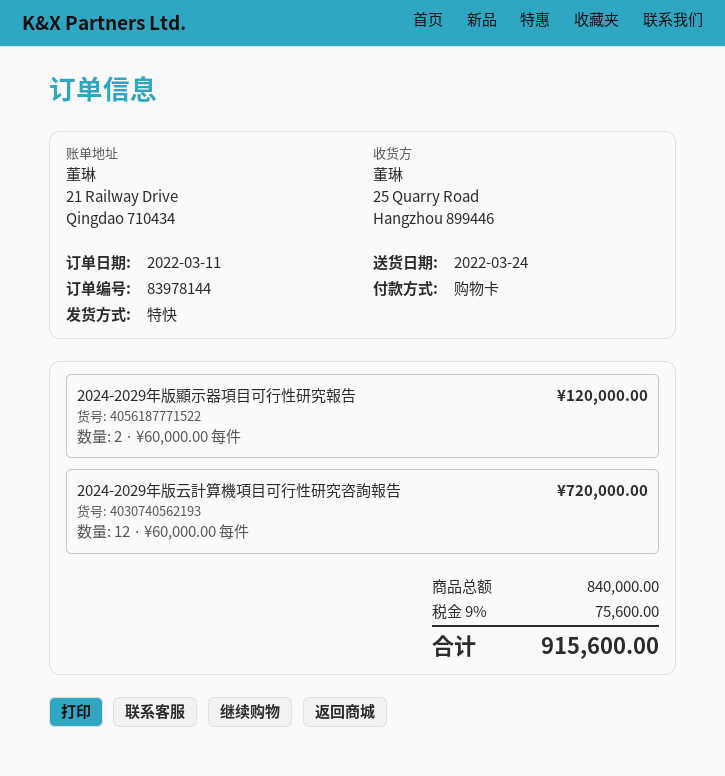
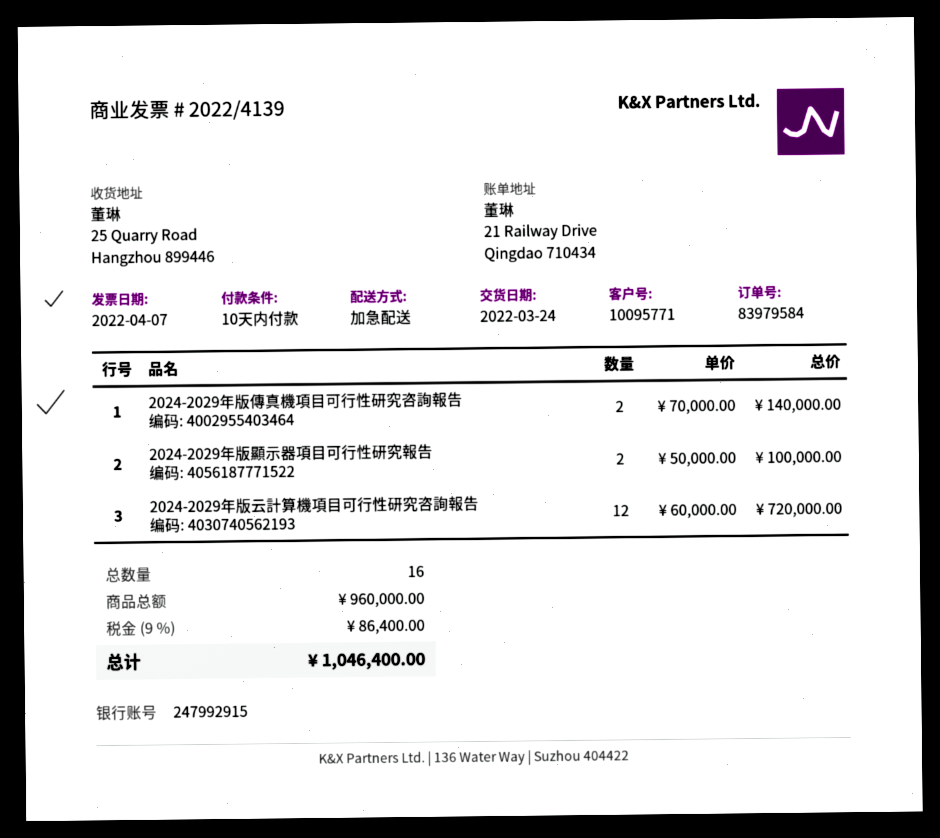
order number: 83978144 -> 83979584
2024-2029年版顯示器項目可行性研究報告: 2 x 60000.00 = 120000.00 -> 2 x 50000.00 = 100000.00
2024-2029年版傳真機項目可行性研究咨詢報告: none -> 2 x 70000.00 = 140000.00
subtotal: 840000.00 -> 960000.00
tax: 9% = 75600.00 -> 9% = 86400.00
total: 915600.00 -> 1046400.00

